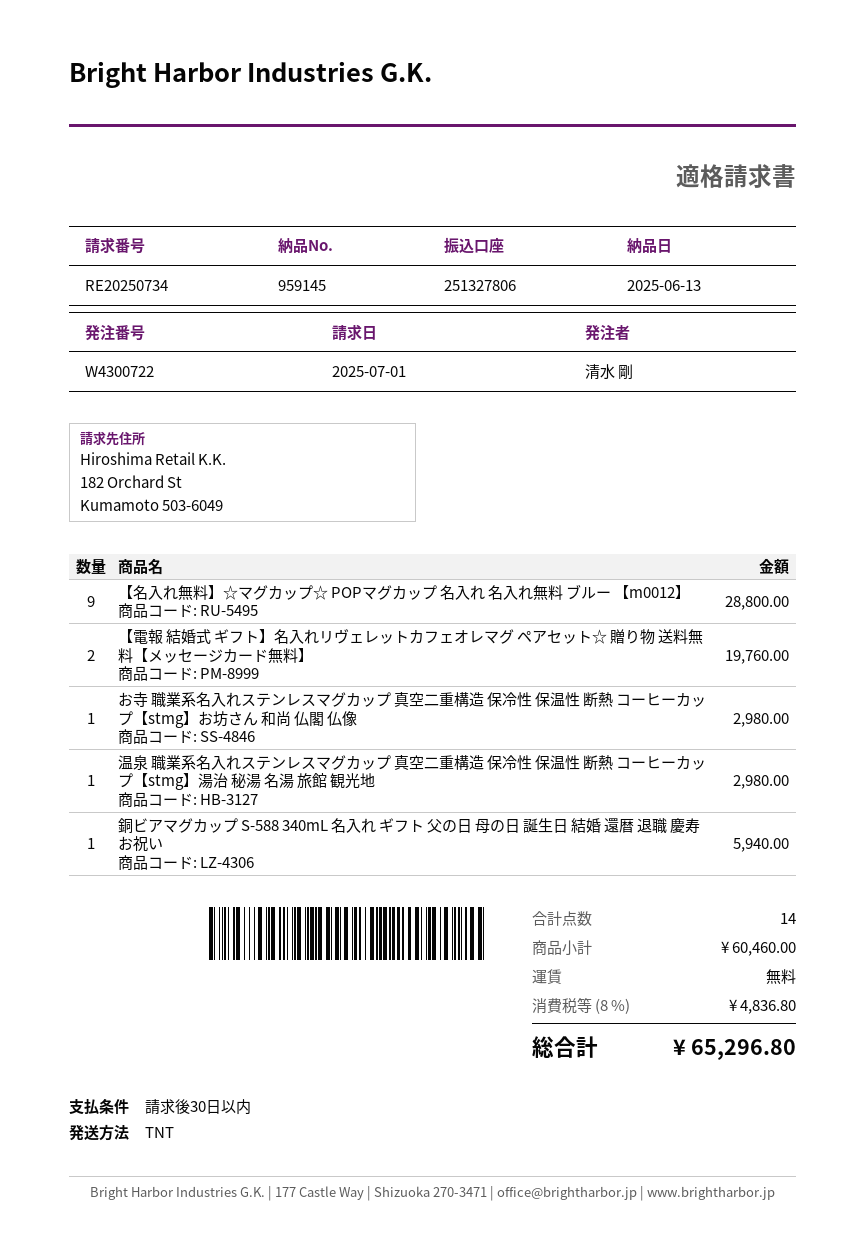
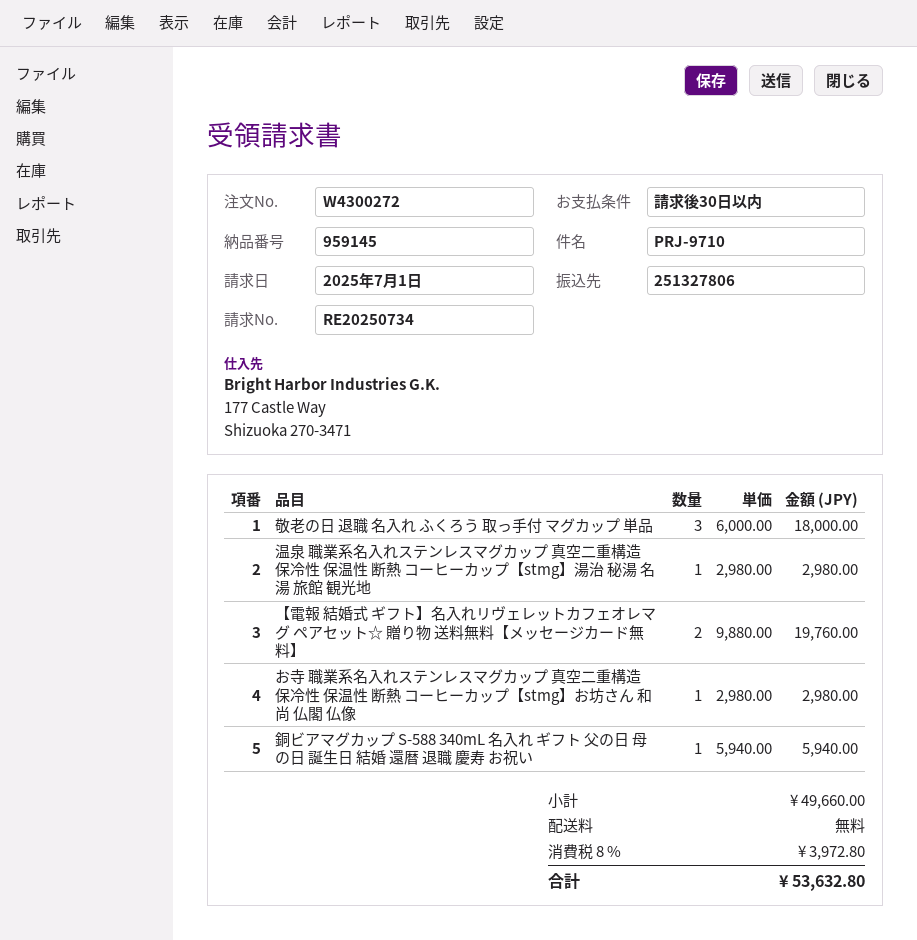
order number: W4300722 -> W4300272
【名入れ無料】☆マグカップ☆ POPマグカップ 名入れ 名入れ無料 ブルー 【m0012】: 9 for 28800.00 -> none
敬老の日 退職 名入れ ふくろう 取っ手付 マグカップ 単品: none -> 3 for 18000.00
subtotal: 60460.00 -> 49660.00
tax: 8% = 4836.80 -> 8% = 3972.80
total: 65296.80 -> 53632.80

